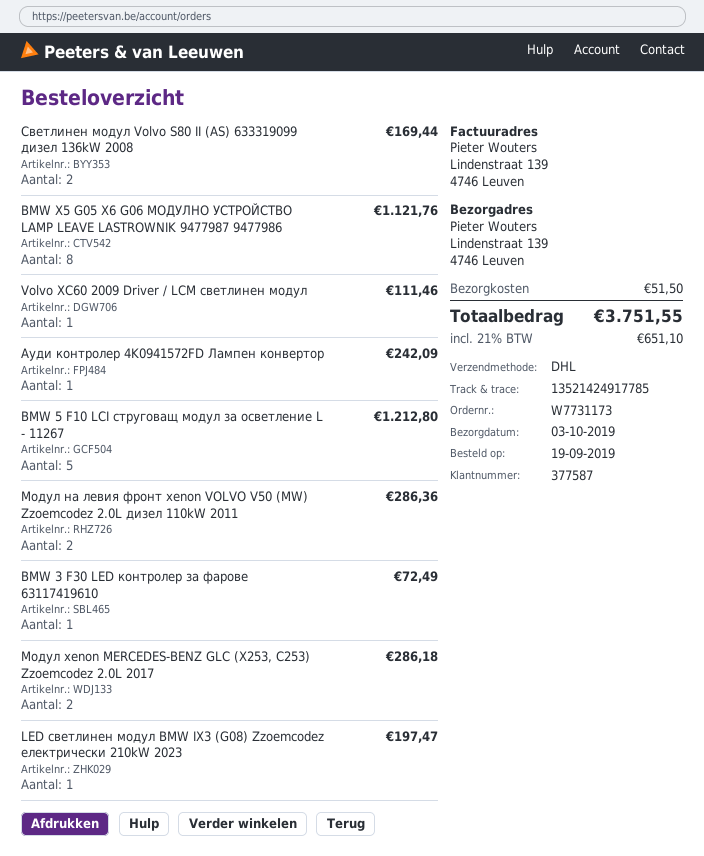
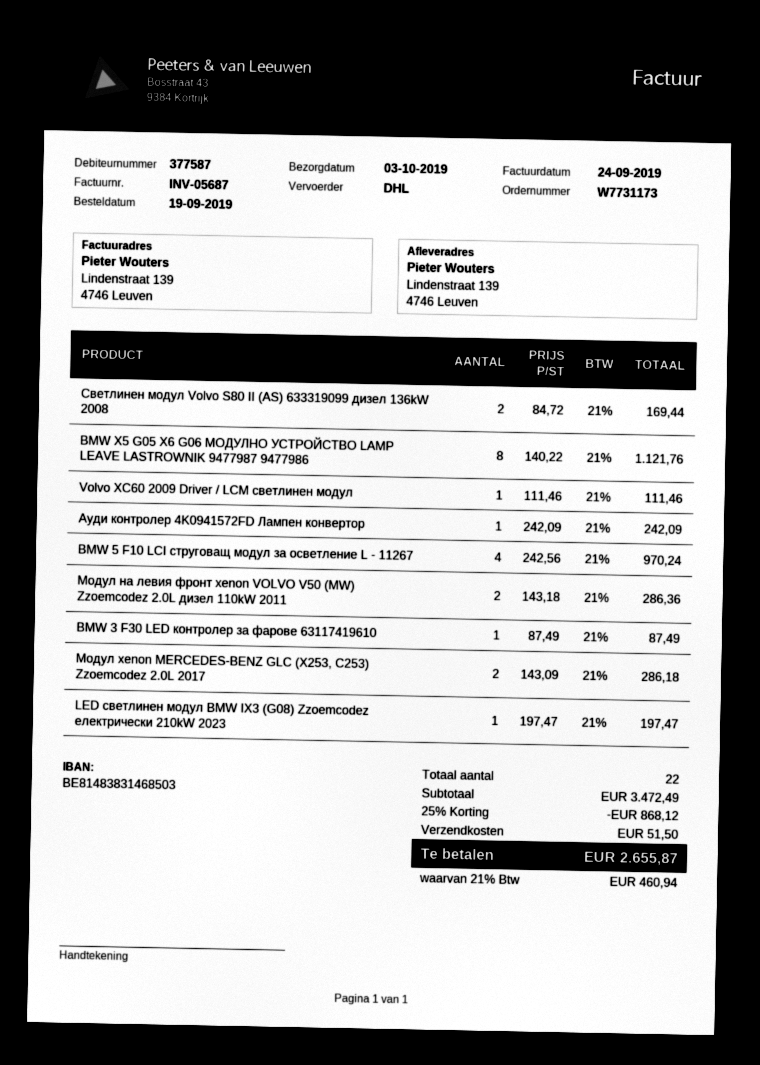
BMW 5 F10 LCI струговащ модул за осветление L - 11267: 5 for 1212.80 -> 4 for 970.24
BMW 3 F30 LED контролер за фарове 63117419610: 1 for 72.49 -> 1 for 87.49
discount: none -> 25% = 868.12
tax: 21% = 651.10 -> 21% = 460.94
total: 3751.55 -> 2655.87

